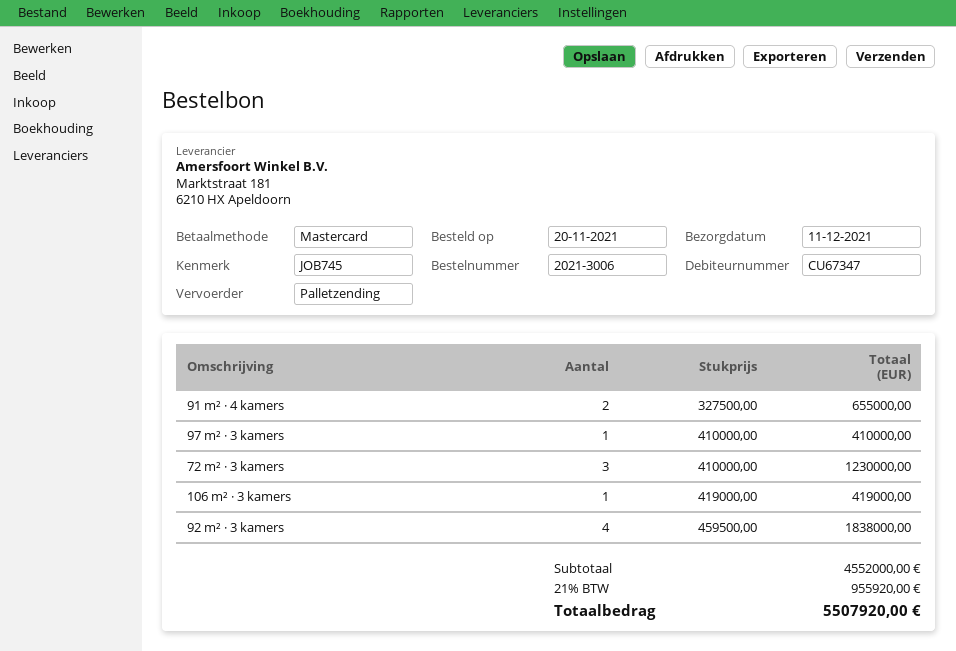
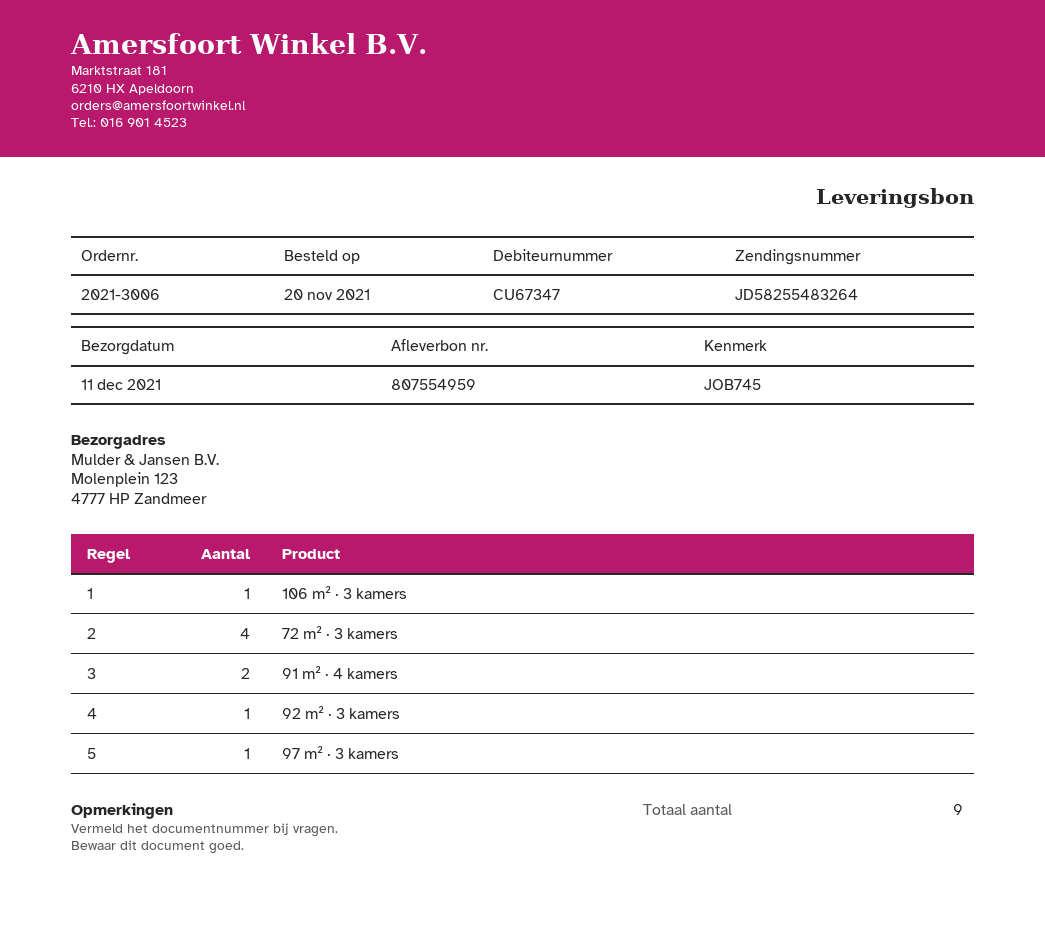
72 m² · 3 kamers: 3 -> 4
92 m² · 3 kamers: 4 -> 1

